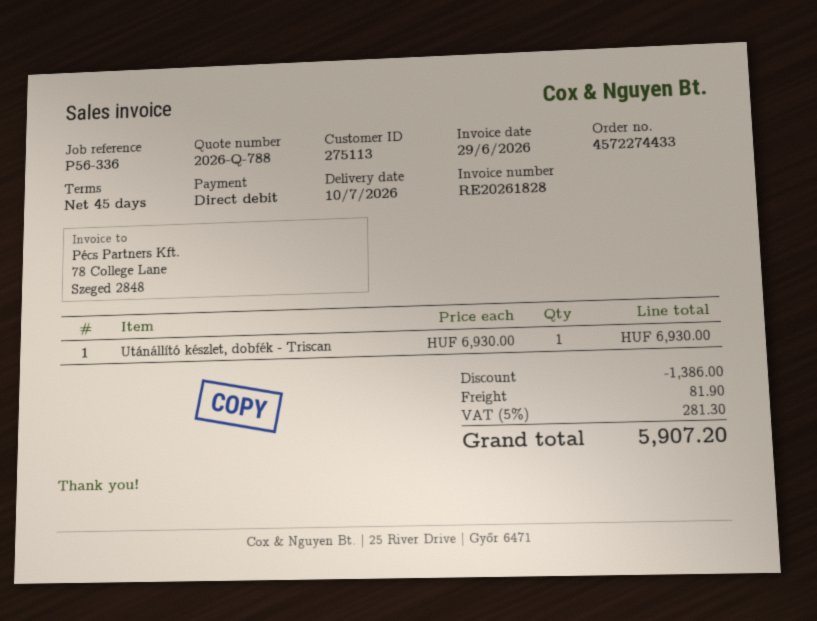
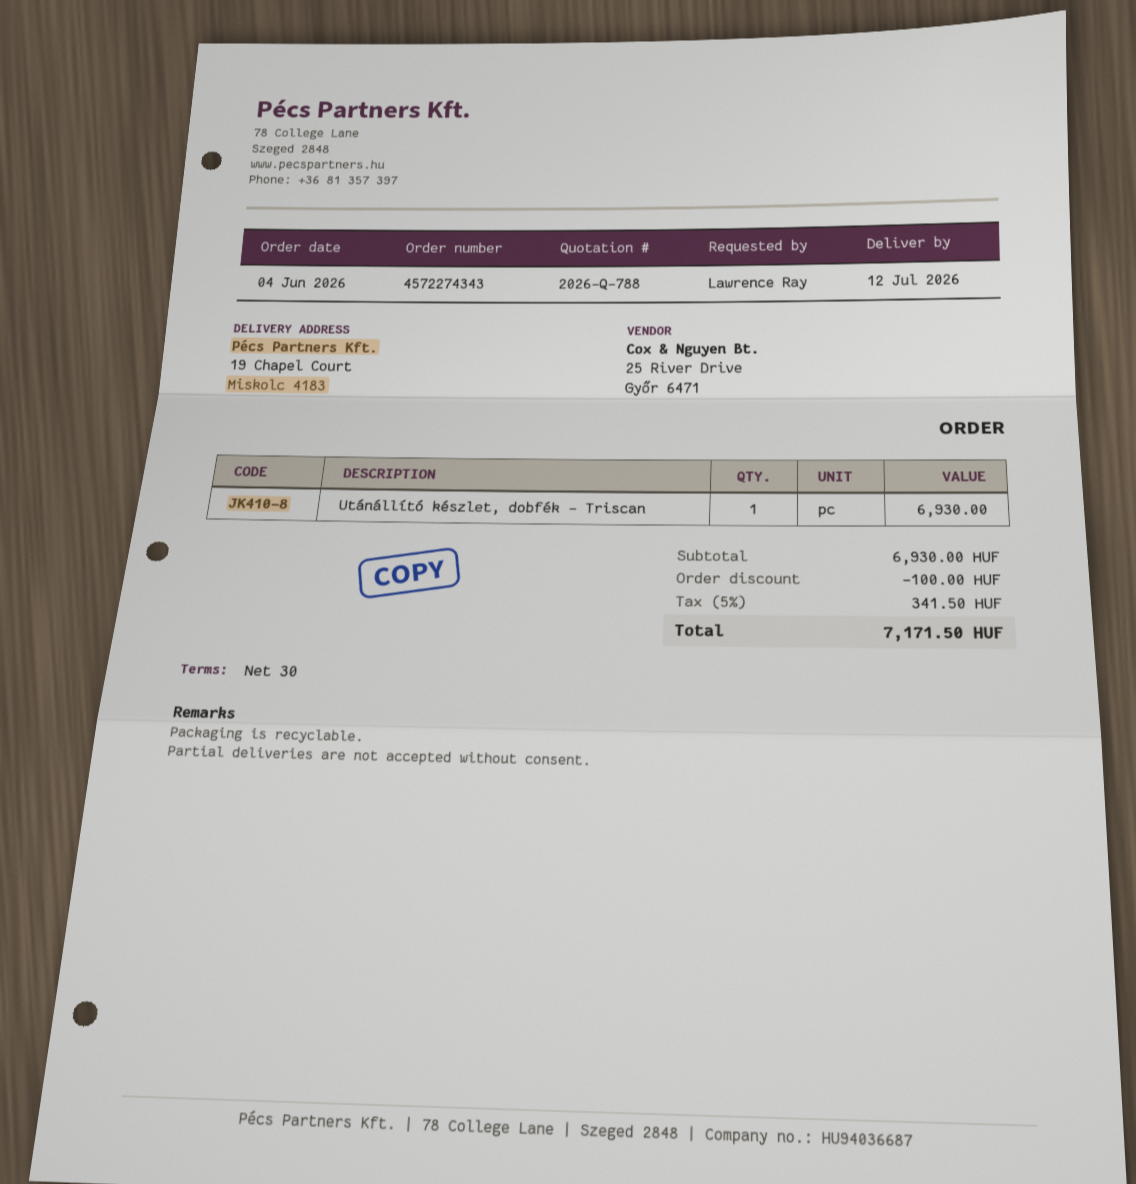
order number: 4572274433 -> 4572274343
delivery date: 2026-07-10 -> 2026-07-12
payment terms: 45 days -> 30 days
discount: 1386.00 -> 100.00
shipping: 81.90 -> none
tax: 5% = 281.30 -> 5% = 341.50
total: 5907.20 -> 7171.50

